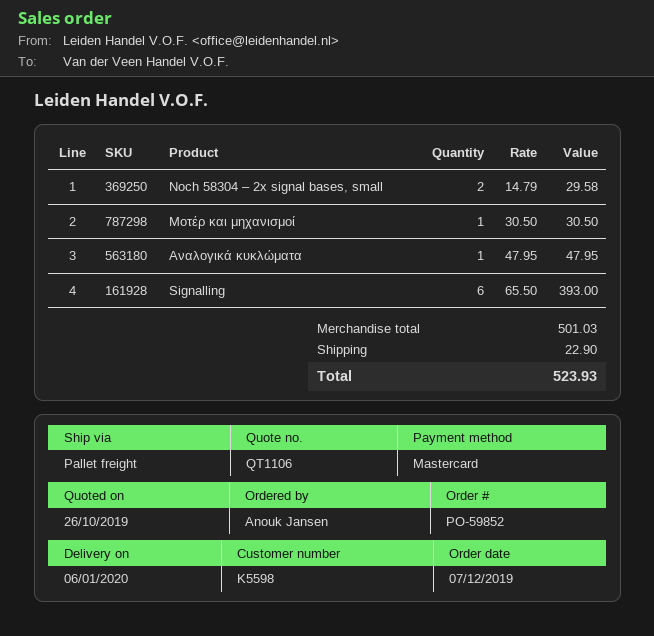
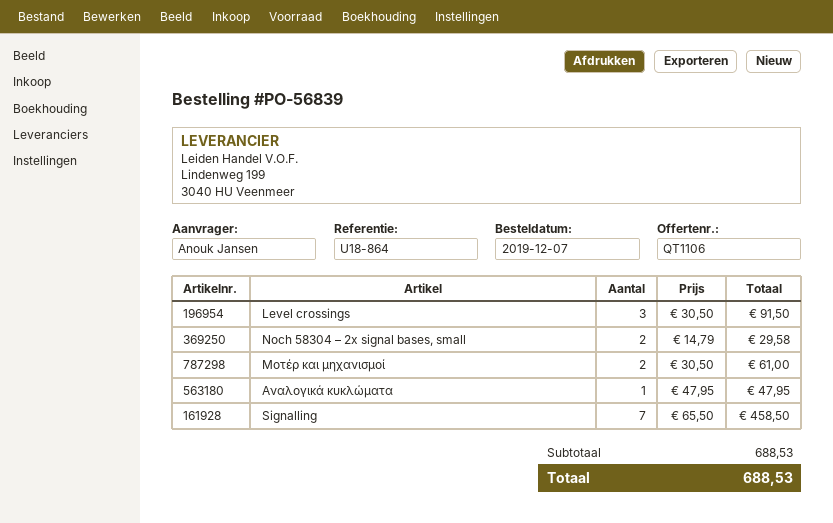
order number: PO-59852 -> PO-56839
Μοτέρ και μηχανισμοί: 1 x 30.50 = 30.50 -> 2 x 30.50 = 61.00
Signalling: 6 x 65.50 = 393.00 -> 7 x 65.50 = 458.50
Level crossings: none -> 3 x 30.50 = 91.50
subtotal: 501.03 -> 688.53
shipping: 22.90 -> none
total: 523.93 -> 688.53

